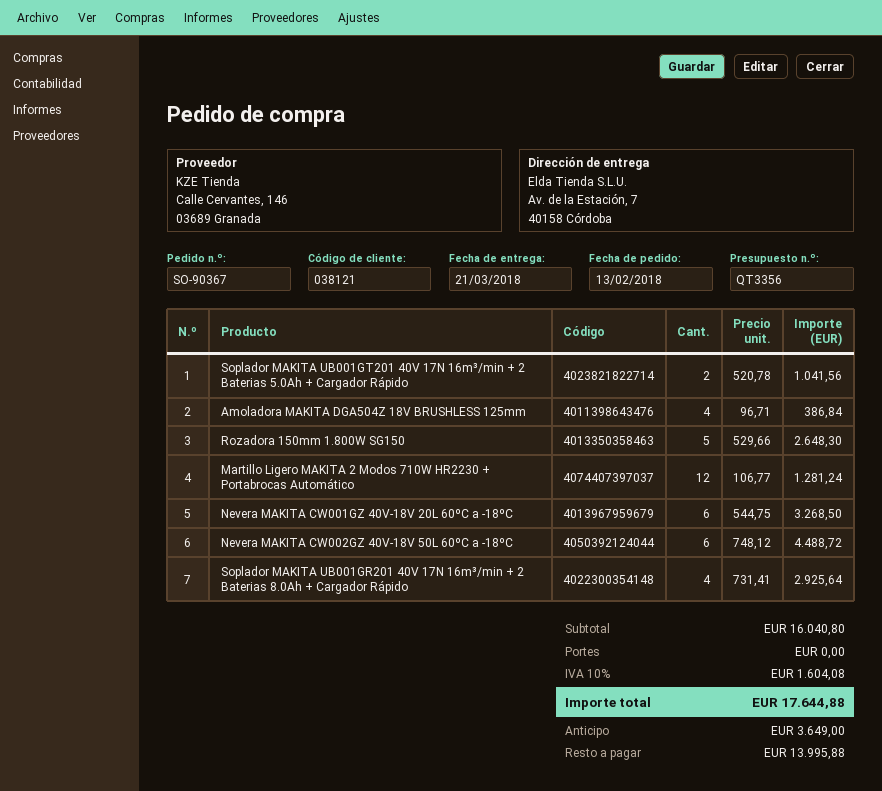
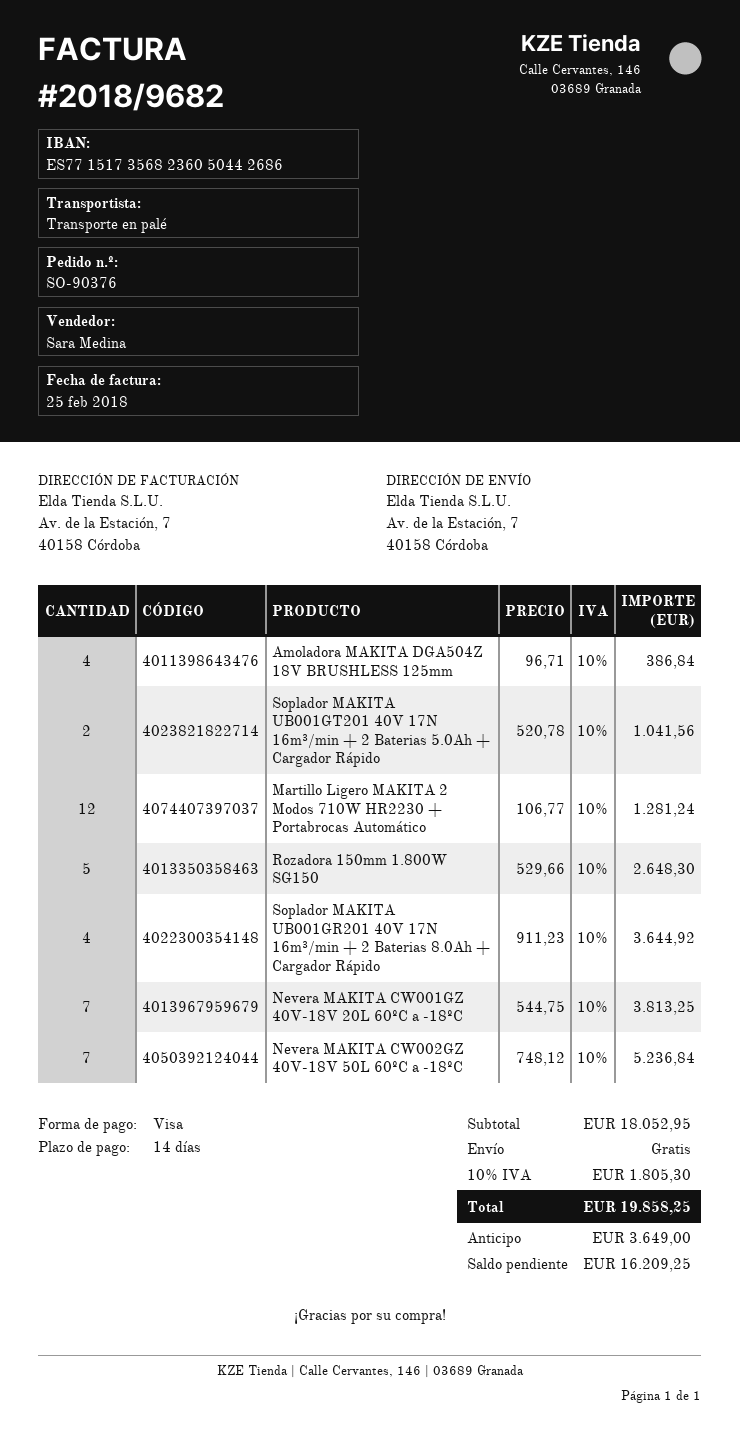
order number: SO-90367 -> SO-90376
Nevera MAKITA CW001GZ 40V-18V 20L 60ºC a -18ºC: 6 x 544.75 = 3268.50 -> 7 x 544.75 = 3813.25
Nevera MAKITA CW002GZ 40V-18V 50L 60ºC a -18ºC: 6 x 748.12 = 4488.72 -> 7 x 748.12 = 5236.84
Soplador MAKITA UB001GR201 40V 17N 16m³/min + 2 Baterias 8.0Ah + Cargador Rápido: 4 x 731.41 = 2925.64 -> 4 x 911.23 = 3644.92
subtotal: 16040.80 -> 18052.95
tax: 10% = 1604.08 -> 10% = 1805.30
total: 17644.88 -> 19858.25
balance: 13995.88 -> 16209.25

